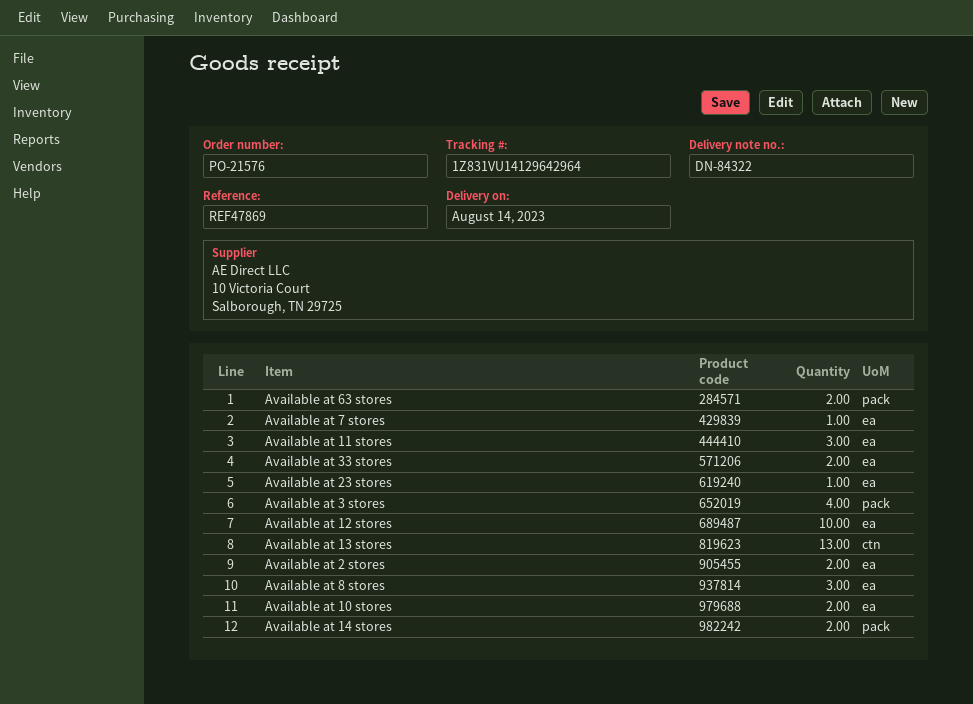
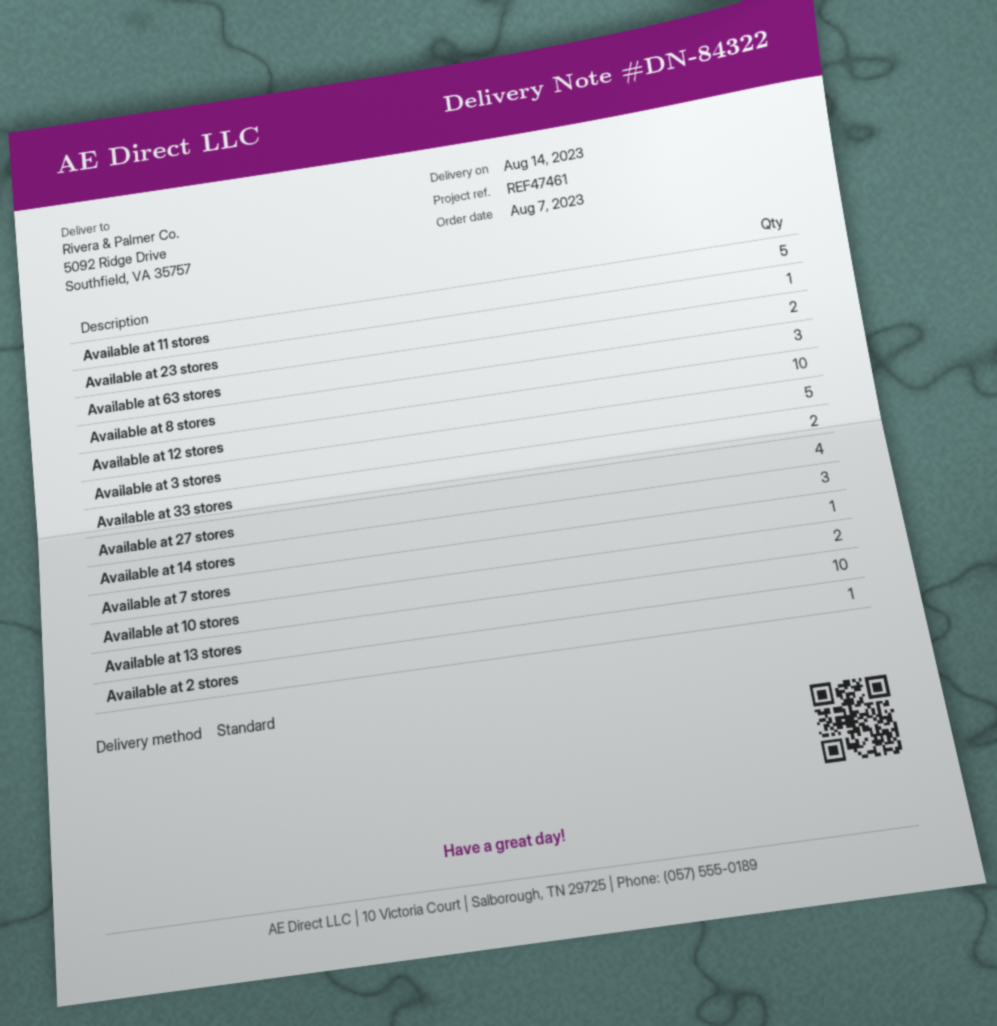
reference: REF47869 -> REF47461
Available at 11 stores: 3 -> 5
Available at 3 stores: 4 -> 5
Available at 13 stores: 13 -> 10
Available at 2 stores: 2 -> 1
Available at 14 stores: 2 -> 3
Available at 27 stores: none -> 4

